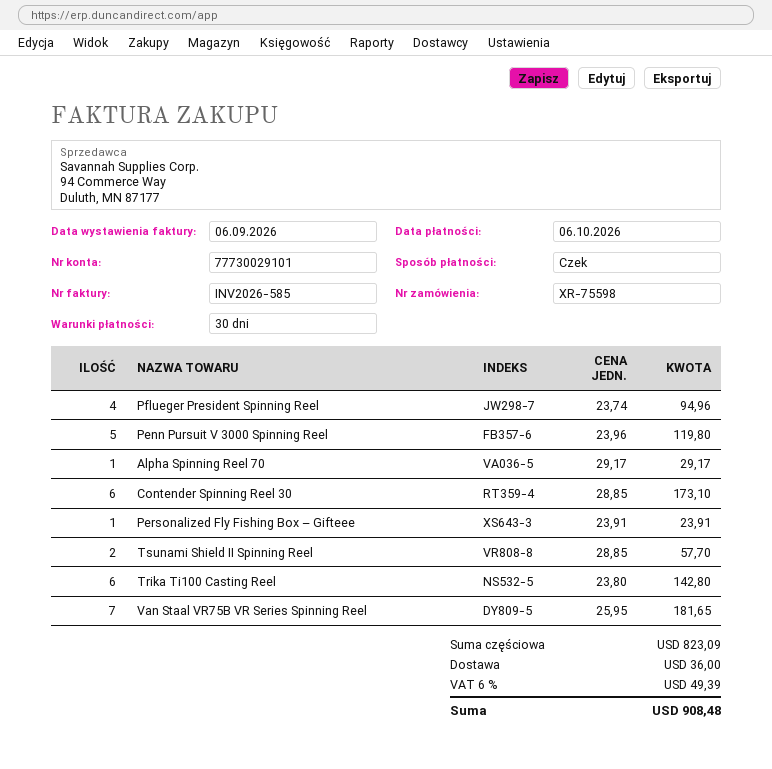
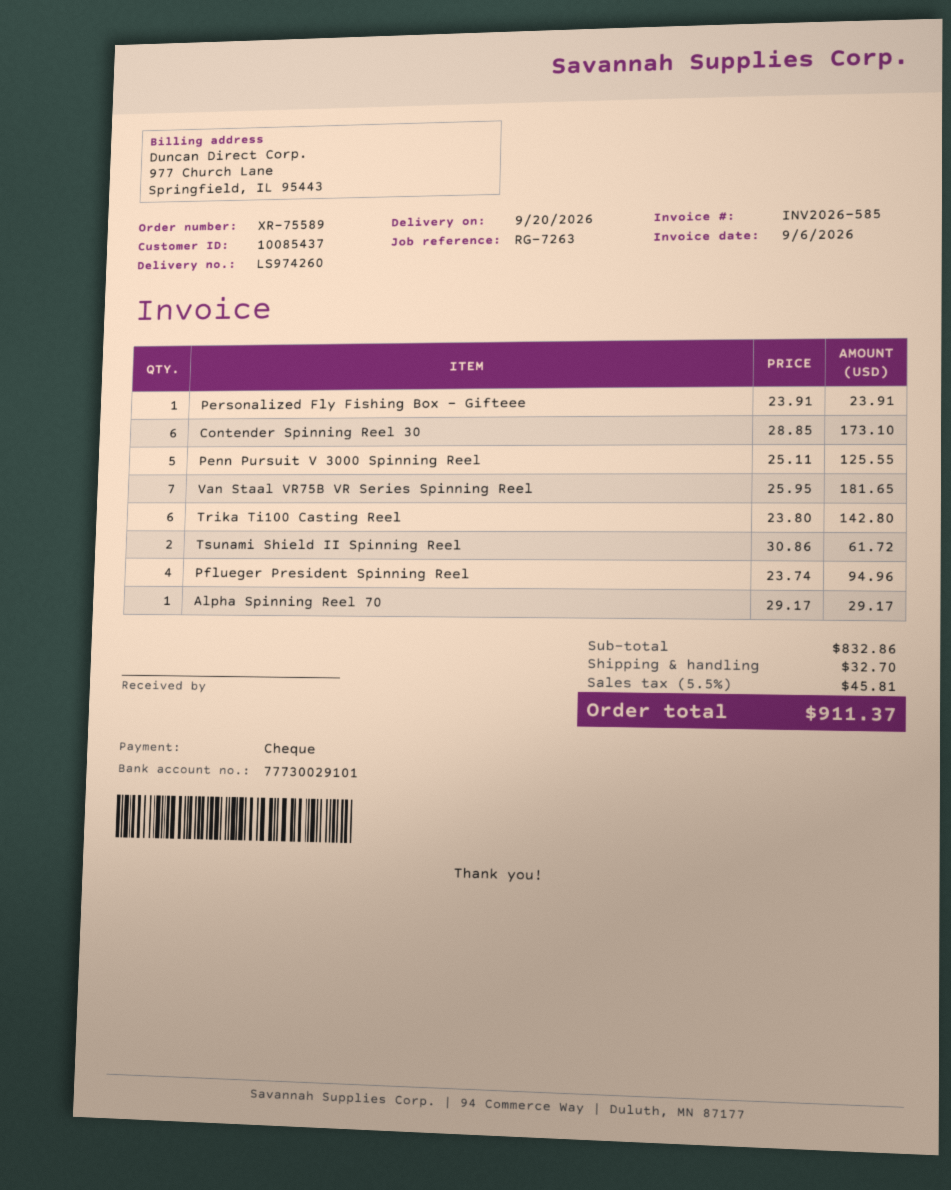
order number: XR-75598 -> XR-75589
Penn Pursuit V 3000 Spinning Reel: 5 x 23.96 = 119.80 -> 5 x 25.11 = 125.55
Tsunami Shield II Spinning Reel: 2 x 28.85 = 57.70 -> 2 x 30.86 = 61.72
subtotal: 823.09 -> 832.86
shipping: 36.00 -> 32.70
tax: 6% = 49.39 -> 5.5% = 45.81
total: 908.48 -> 911.37

